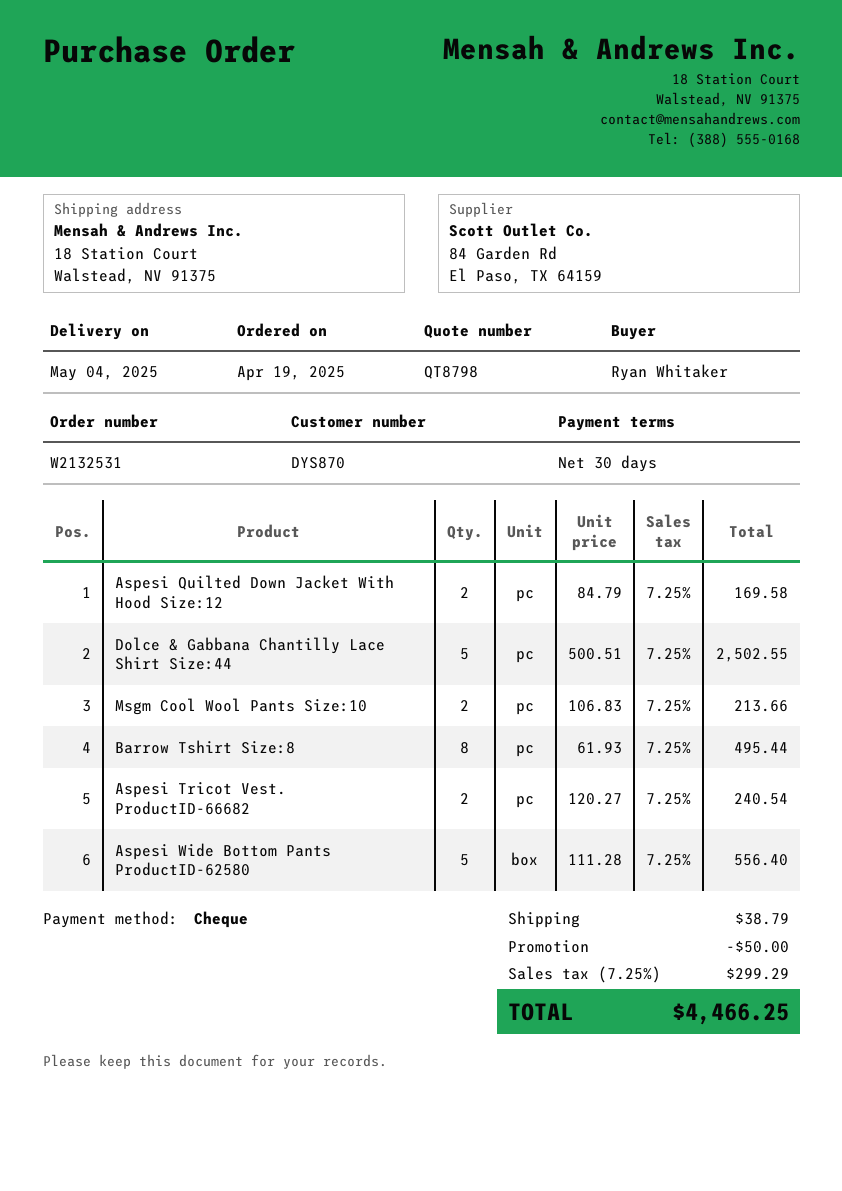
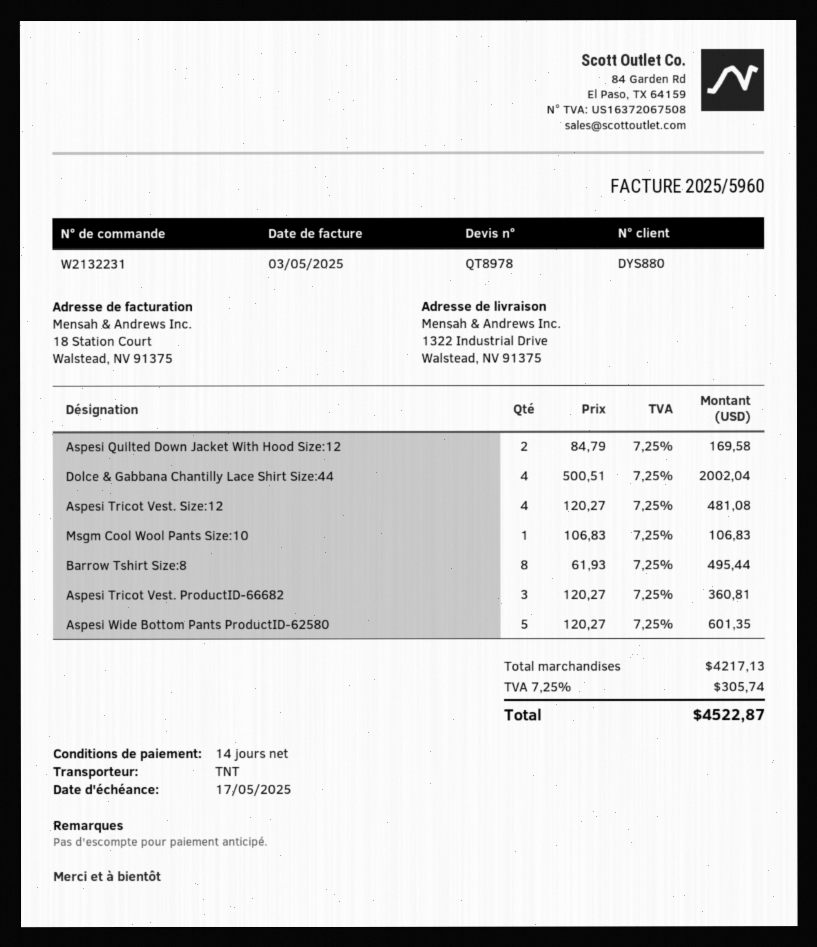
quote number: QT8798 -> QT8978
order number: W2132531 -> W2132231
payment terms: 30 days -> 14 days
customer number: DYS870 -> DYS880
ship to: 18 Station Court, Walstead, NV 91375 -> 1322 Industrial Drive, Walstead, NV 91375
Dolce & Gabbana Chantilly Lace Shirt Size:44: 5 x 500.51 = 2502.55 -> 4 x 500.51 = 2002.04
Msgm Cool Wool Pants Size:10: 2 x 106.83 = 213.66 -> 1 x 106.83 = 106.83
Aspesi Tricot Vest. ProductID-66682: 2 x 120.27 = 240.54 -> 3 x 120.27 = 360.81
Aspesi Wide Bottom Pants ProductID-62580: 5 x 111.28 = 556.40 -> 5 x 120.27 = 601.35
Aspesi Tricot Vest. Size:12: none -> 4 x 120.27 = 481.08
discount: 50.00 -> none
shipping: 38.79 -> none
tax: 7.25% = 299.29 -> 7.25% = 305.74
total: 4466.25 -> 4522.87

